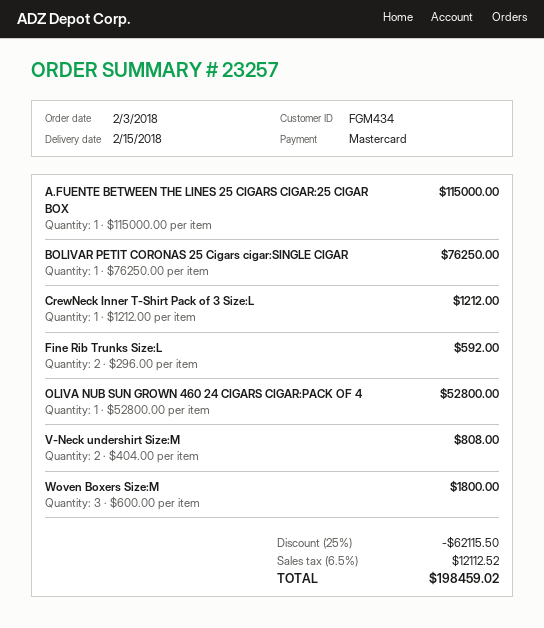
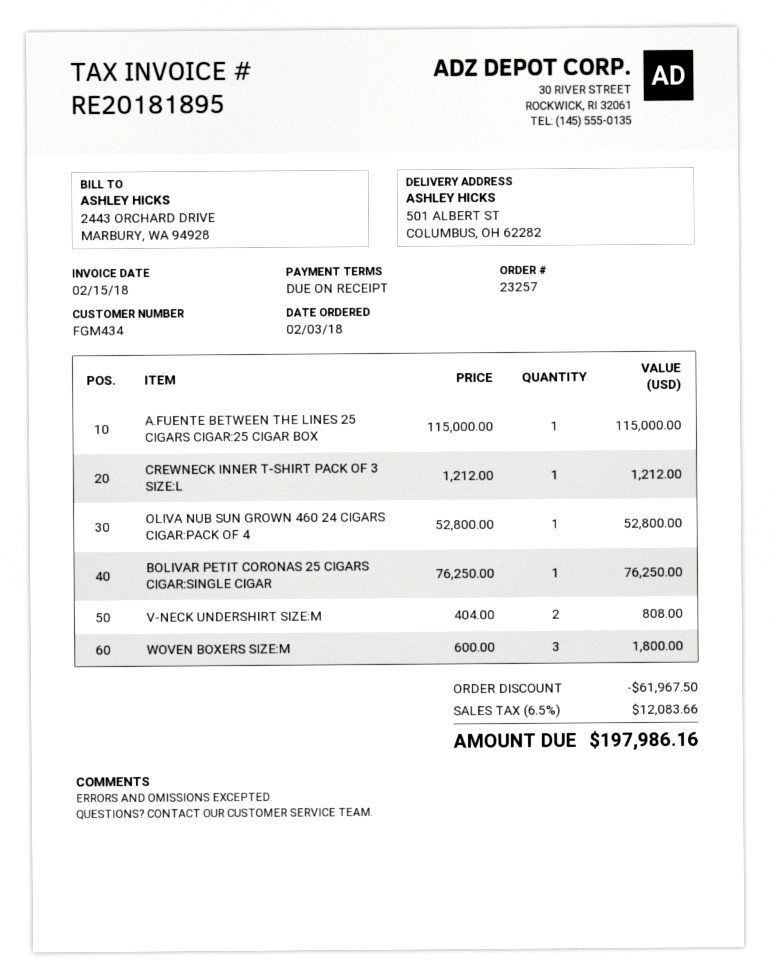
Fine Rib Trunks Size:L: 2 x 296.00 = 592.00 -> none
discount: 62115.50 -> 61967.50
tax: 6.5% = 12112.52 -> 6.5% = 12083.66
total: 198459.02 -> 197986.16

